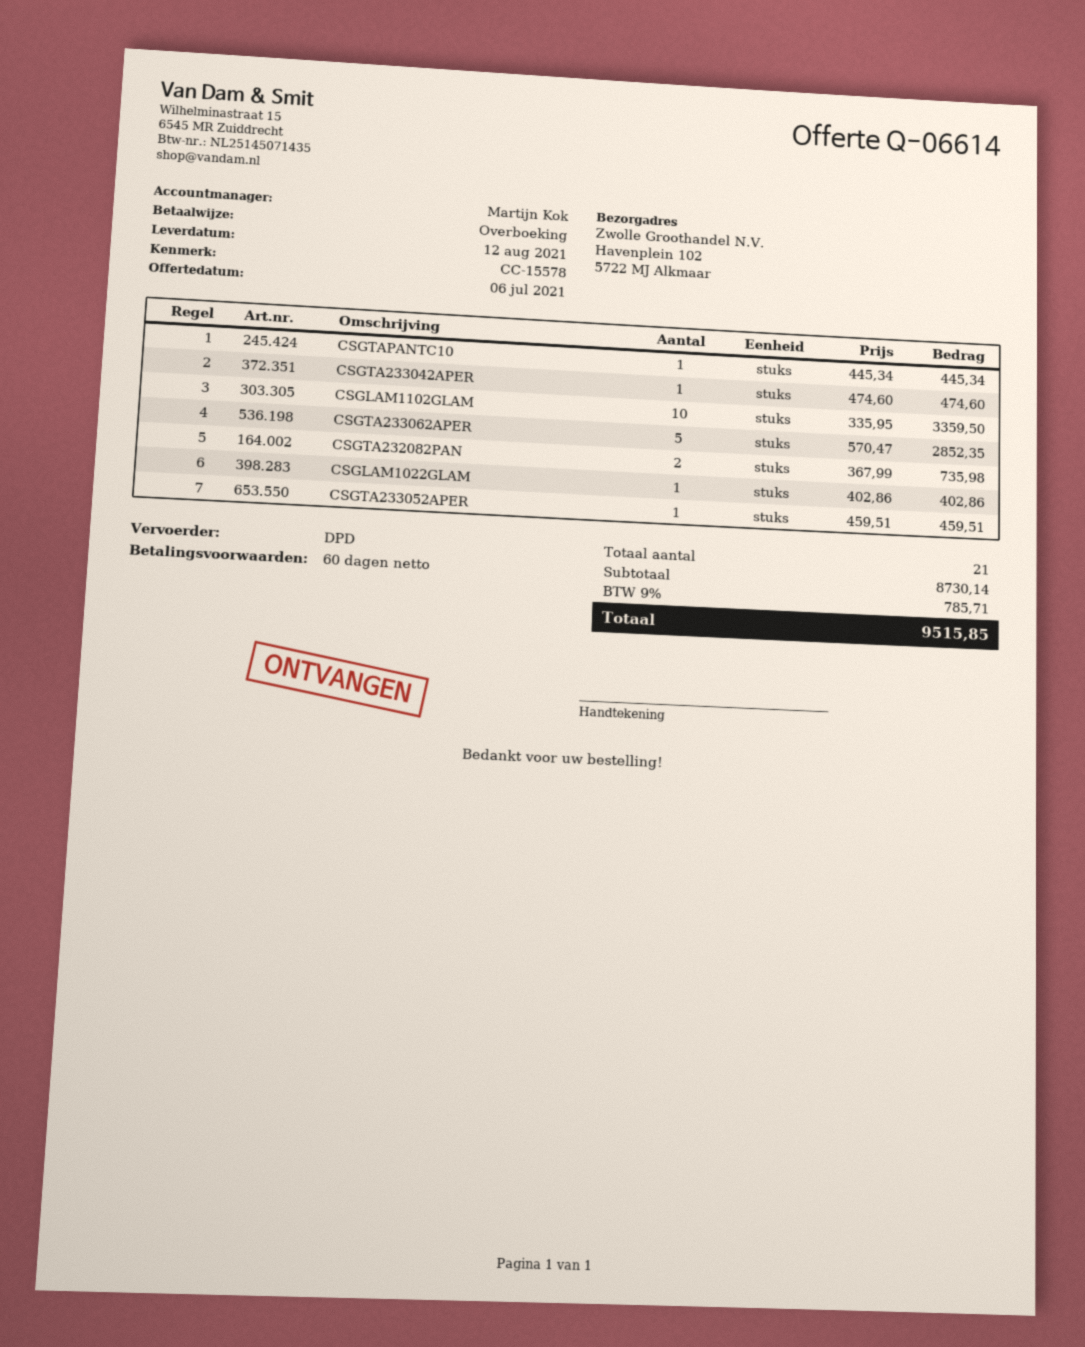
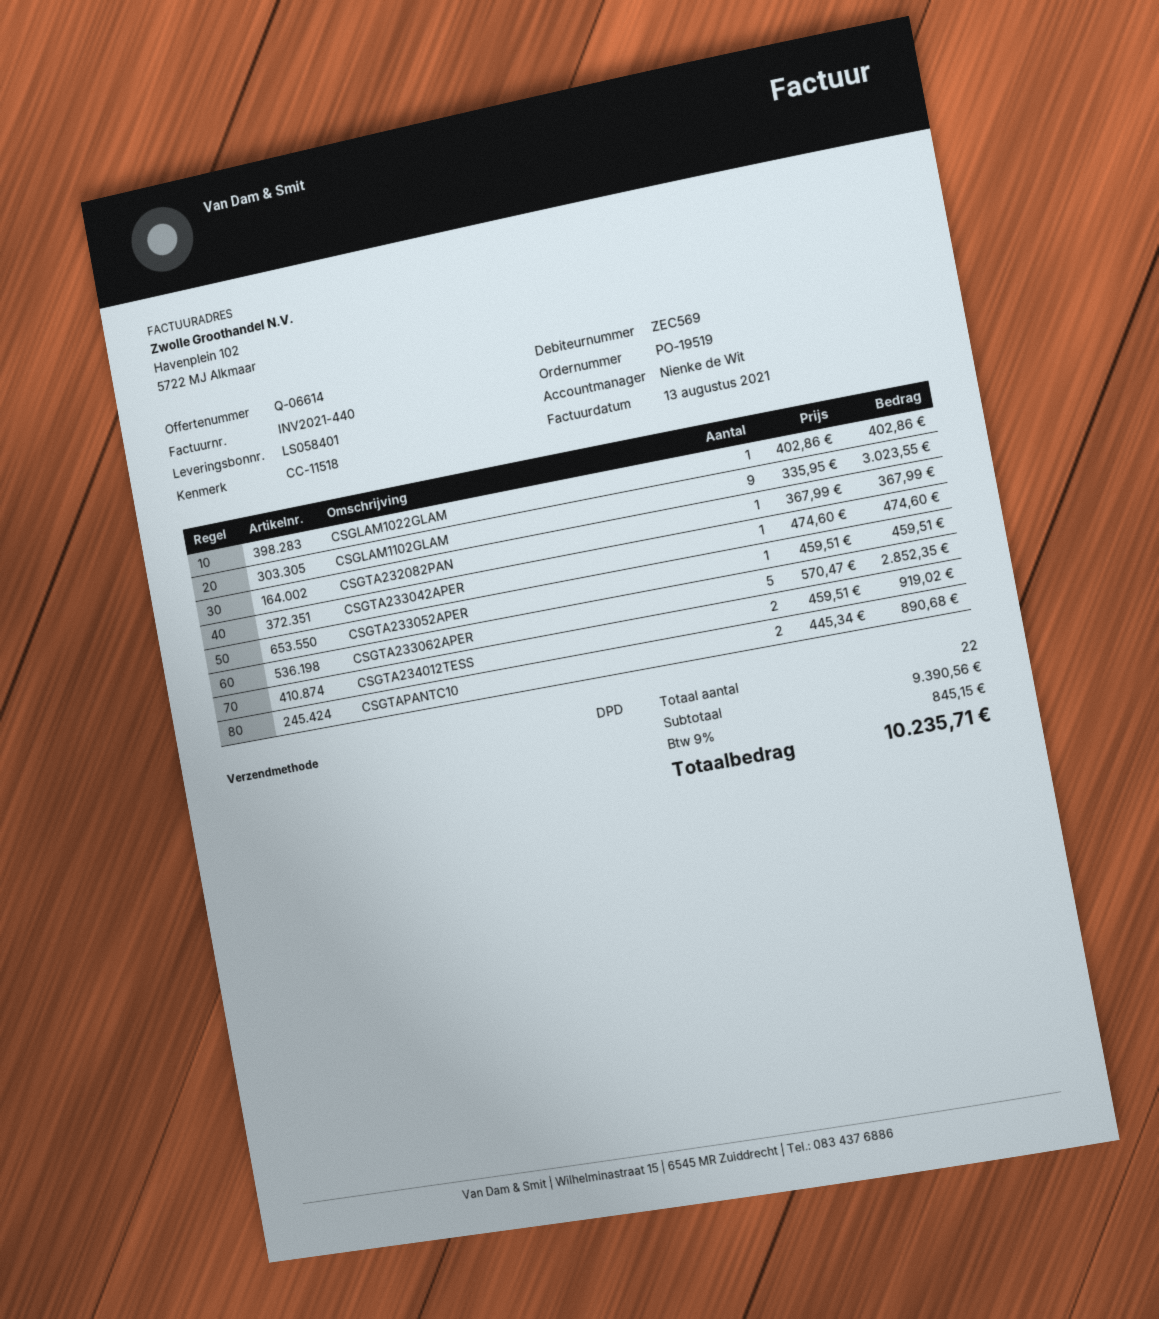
reference: CC-15578 -> CC-11518
sales rep: Martijn Kok -> Nienke de Wit
CSGTAPANTC10: 1 x 445.34 = 445.34 -> 2 x 445.34 = 890.68
CSGLAM1102GLAM: 10 x 335.95 = 3359.50 -> 9 x 335.95 = 3023.55
CSGTA232082PAN: 2 x 367.99 = 735.98 -> 1 x 367.99 = 367.99
CSGTA234012TESS: none -> 2 x 459.51 = 919.02
total quantity: 21 -> 22
subtotal: 8730.14 -> 9390.56
tax: 9% = 785.71 -> 9% = 845.15
total: 9515.85 -> 10235.71

